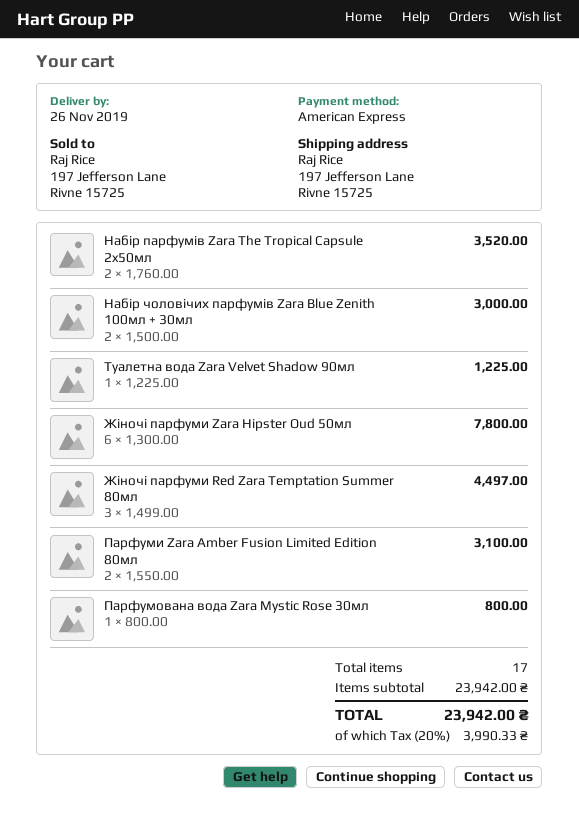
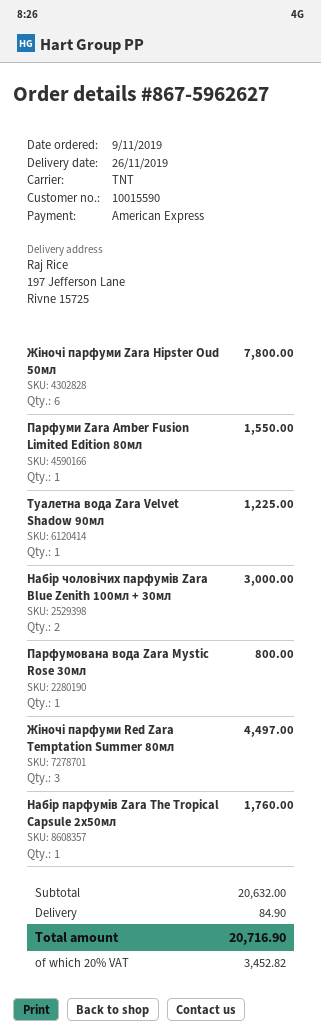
Набір парфумів Zara The Tropical Capsule 2x50мл: 2 for 3520.00 -> 1 for 1760.00
Парфуми Zara Amber Fusion Limited Edition 80мл: 2 for 3100.00 -> 1 for 1550.00
subtotal: 23942.00 -> 20632.00
shipping: none -> 84.90
tax: 20% = 3990.33 -> 20% = 3452.82
total: 23942.00 -> 20716.90

